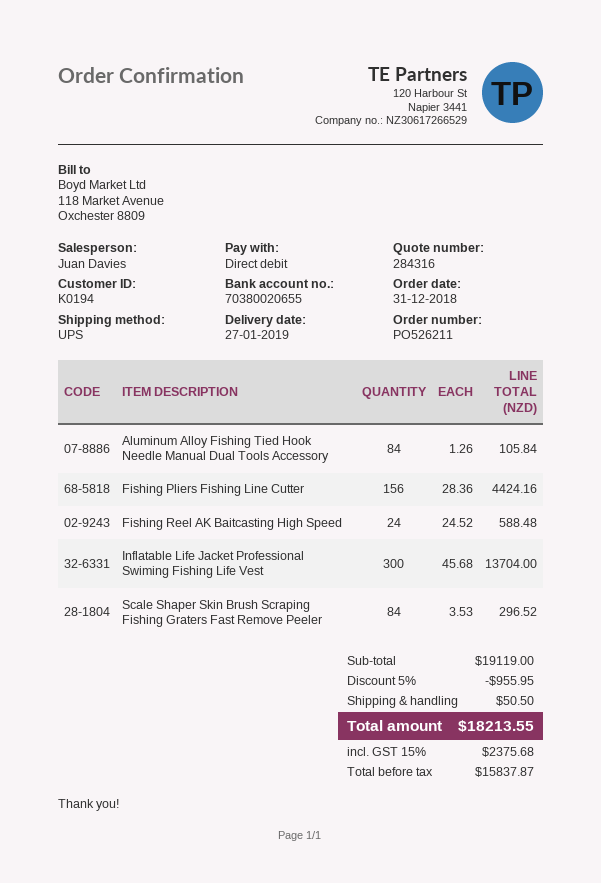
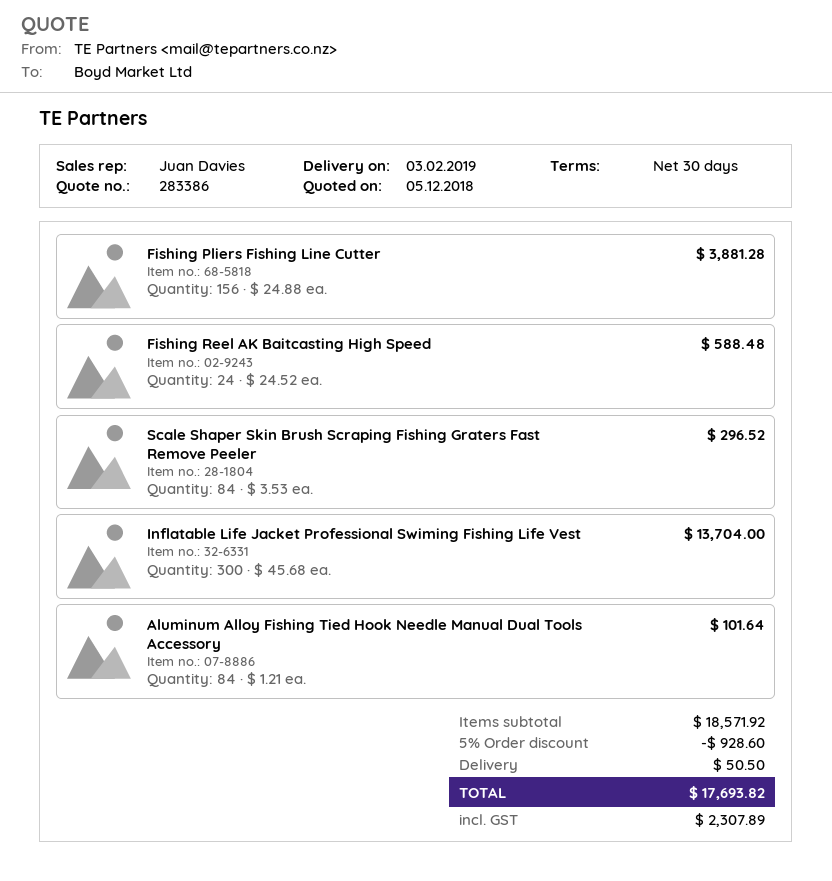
quote number: 284316 -> 283386
delivery date: 2019-01-27 -> 2019-02-03
Aluminum Alloy Fishing Tied Hook Needle Manual Dual Tools Accessory: 84 x 1.26 = 105.84 -> 84 x 1.21 = 101.64
Fishing Pliers Fishing Line Cutter: 156 x 28.36 = 4424.16 -> 156 x 24.88 = 3881.28
subtotal: 19119.00 -> 18571.92
discount: 5% = 955.95 -> 5% = 928.60
tax: 2375.68 -> 2307.89
total: 18213.55 -> 17693.82

